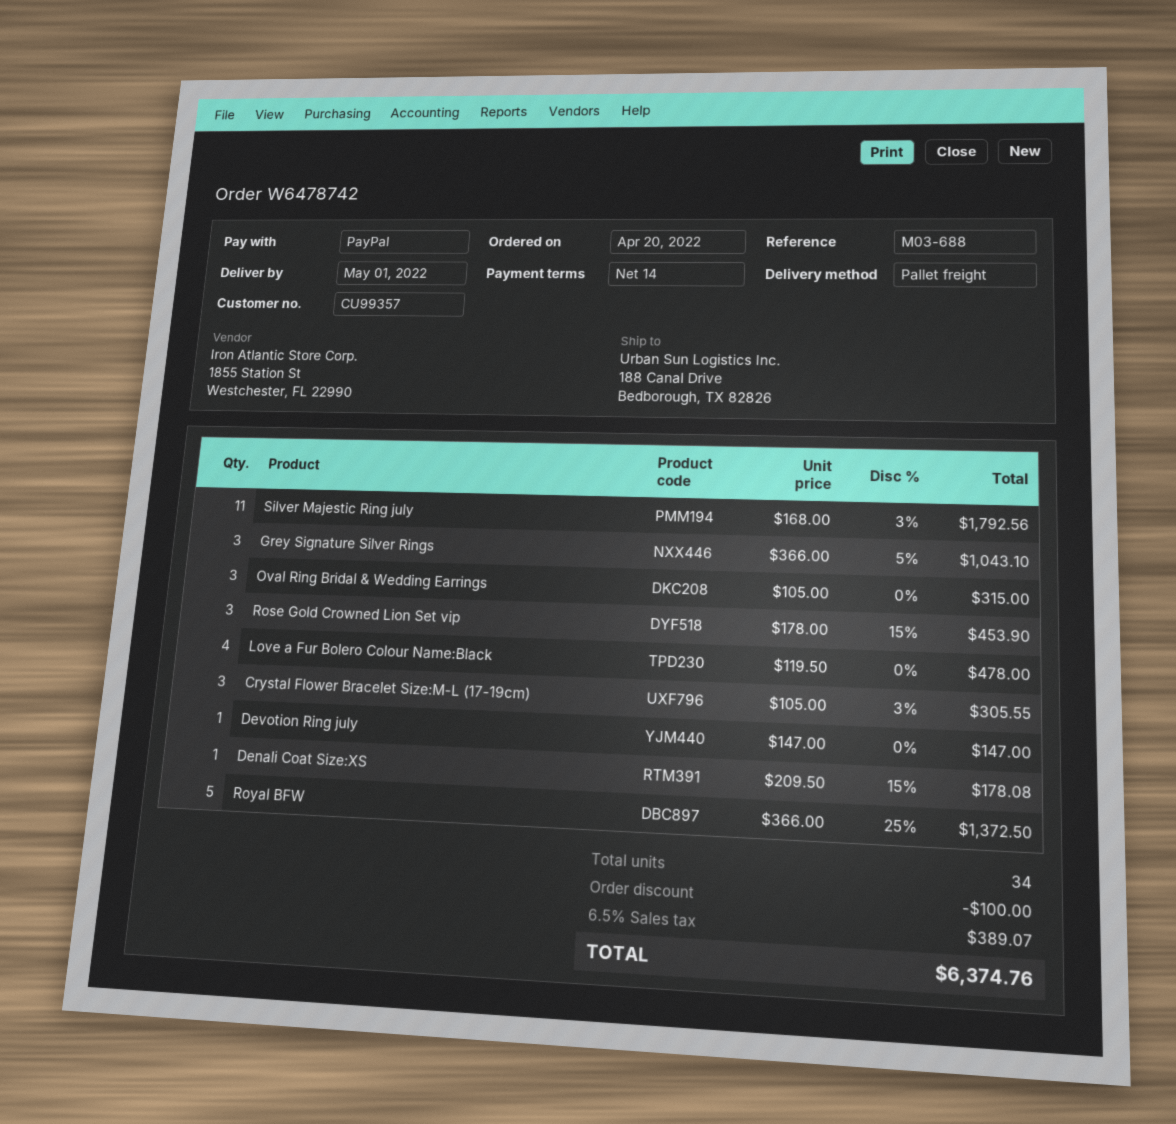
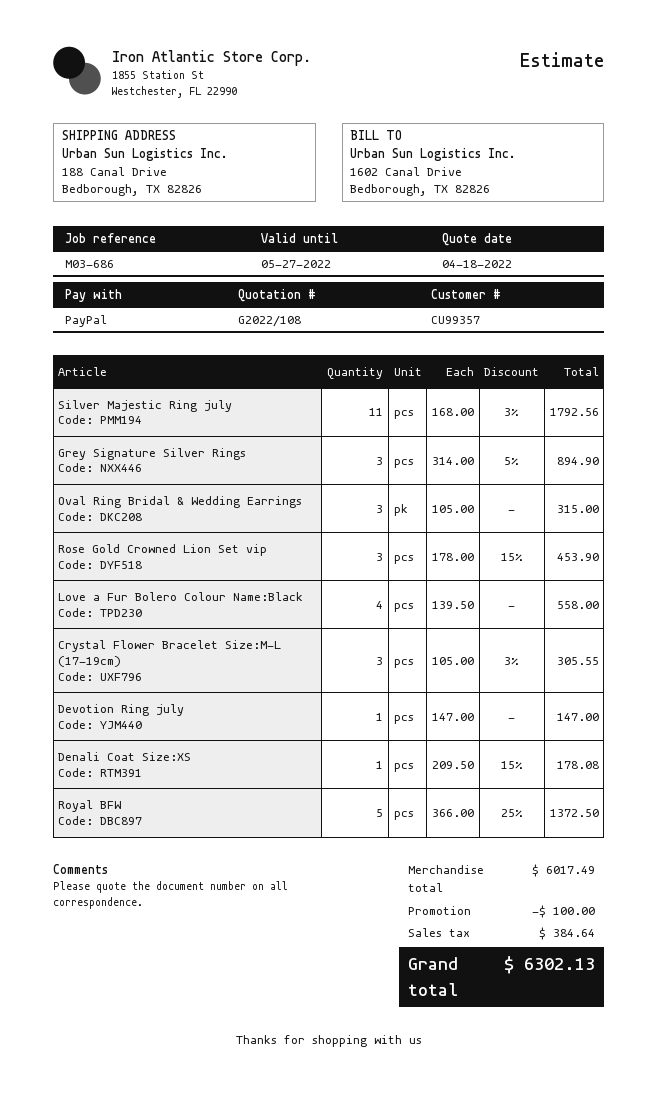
reference: M03-688 -> M03-686
Grey Signature Silver Rings: 3 x 366.00 - 5% = 1043.10 -> 3 x 314.00 - 5% = 894.90
Love a Fur Bolero Colour Name:Black: 4 x 119.50 = 478.00 -> 4 x 139.50 = 558.00
tax: 389.07 -> 384.64
total: 6374.76 -> 6302.13

